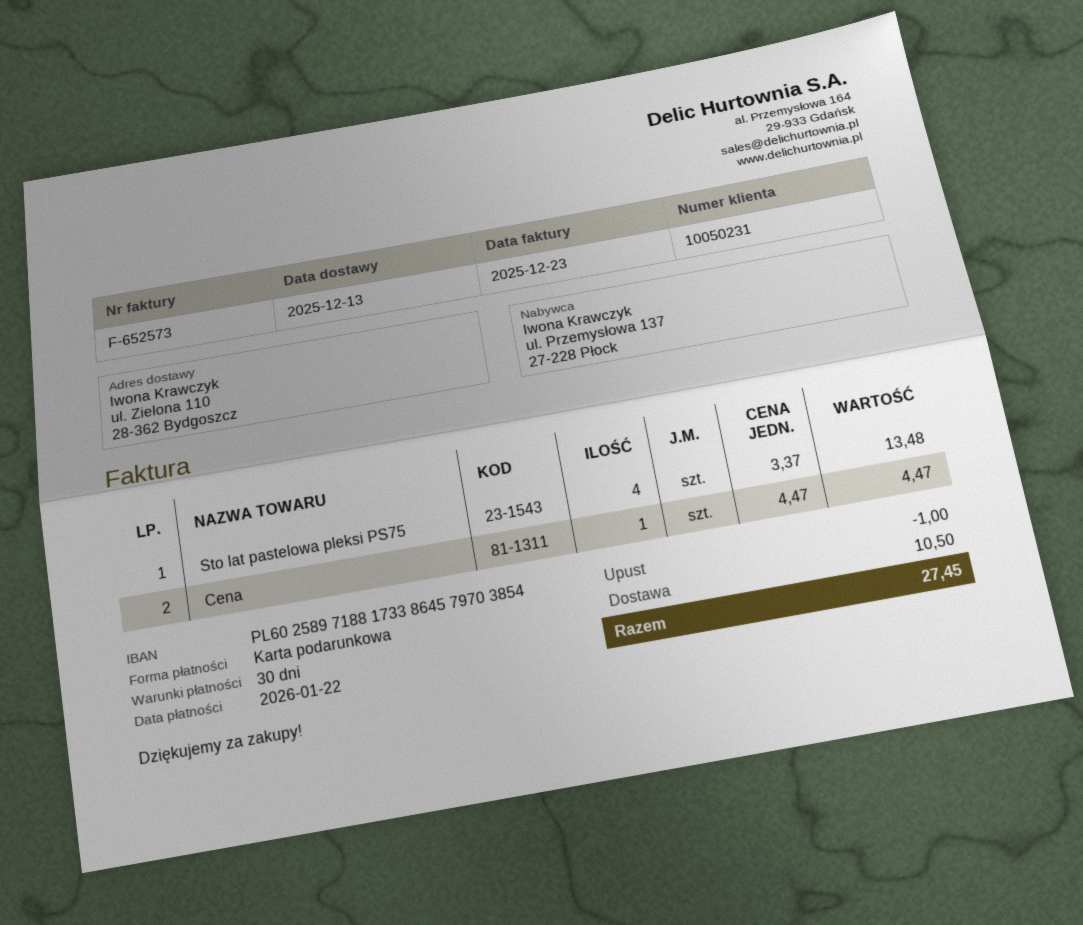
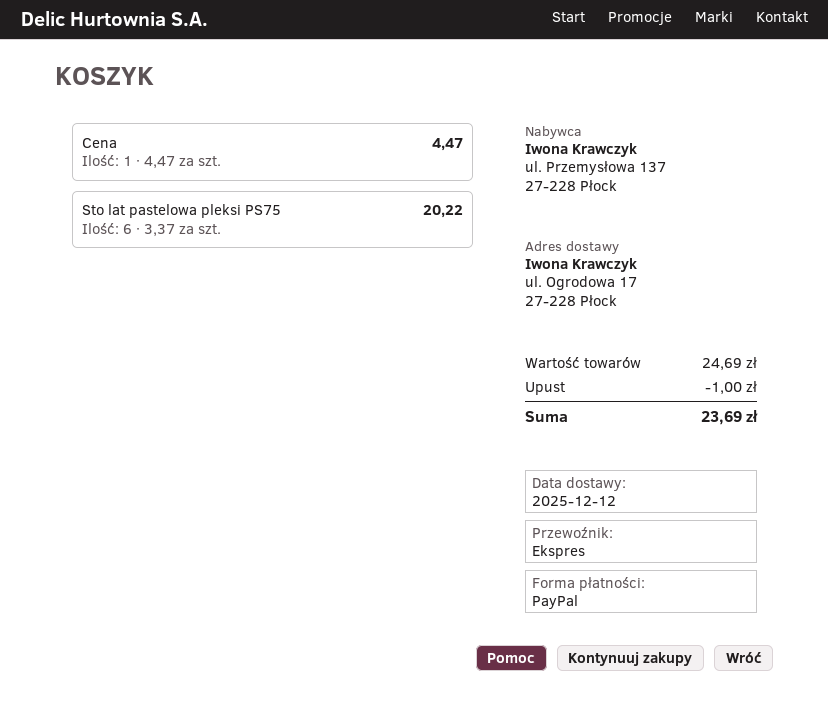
delivery date: 2025-12-13 -> 2025-12-12
payment method: gift card -> PayPal
ship to: ul. Zielona 110, 28-362 Bydgoszcz -> ul. Ogrodowa 17, 27-228 Płock
Sto lat pastelowa pleksi PS75: 4 x 3.37 = 13.48 -> 6 x 3.37 = 20.22
shipping: 10.50 -> none
total: 27.45 -> 23.69

